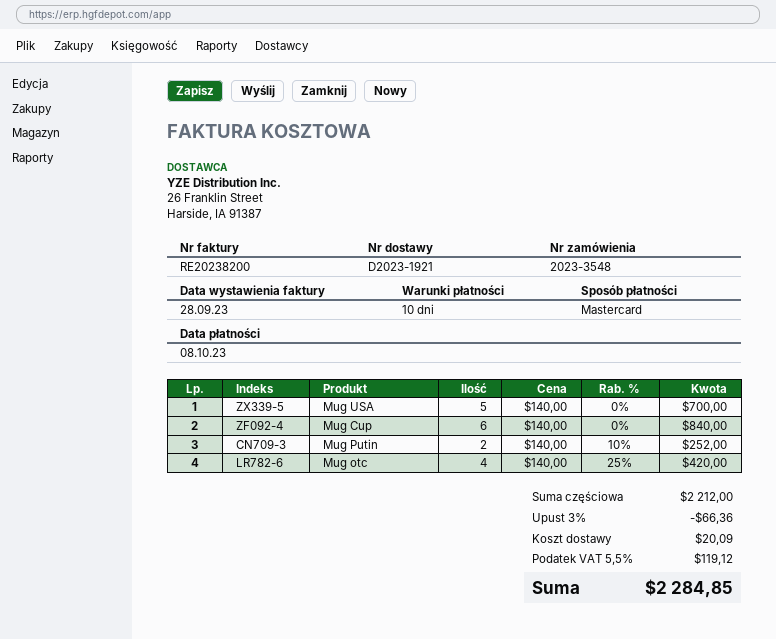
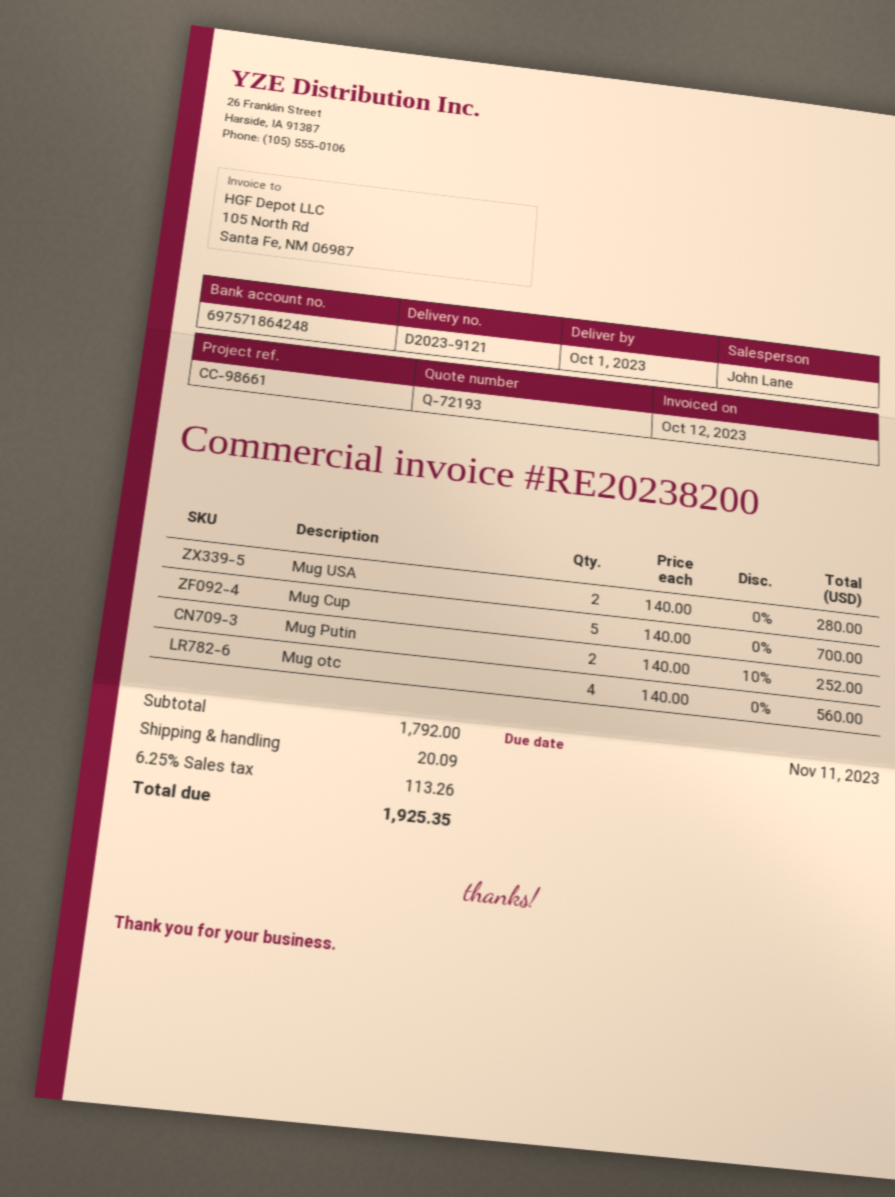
delivery note number: D2023-1921 -> D2023-9121
invoice date: 2023-09-28 -> 2023-10-12
due date: 2023-10-08 -> 2023-11-11
Mug USA: 5 x 140.00 = 700.00 -> 2 x 140.00 = 280.00
Mug Cup: 6 x 140.00 = 840.00 -> 5 x 140.00 = 700.00
Mug otc: 4 x 140.00 - 25% = 420.00 -> 4 x 140.00 = 560.00
subtotal: 2212.00 -> 1792.00
discount: 3% = 66.36 -> none
tax: 5.5% = 119.12 -> 6.25% = 113.26
total: 2284.85 -> 1925.35

